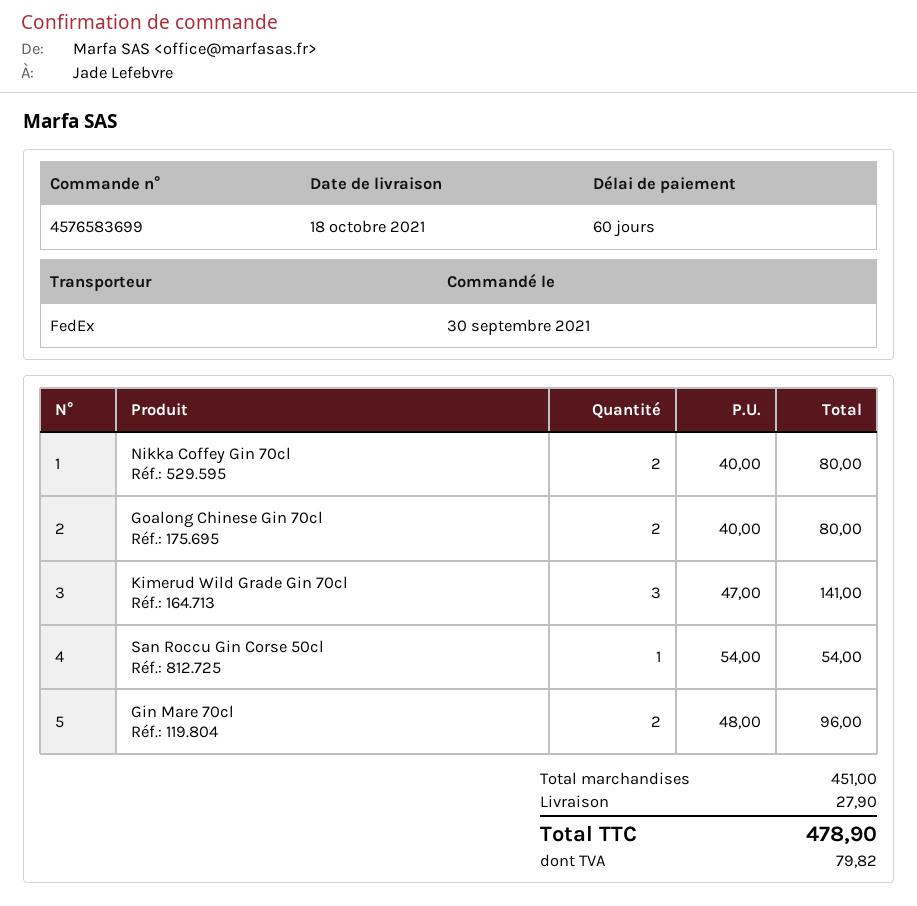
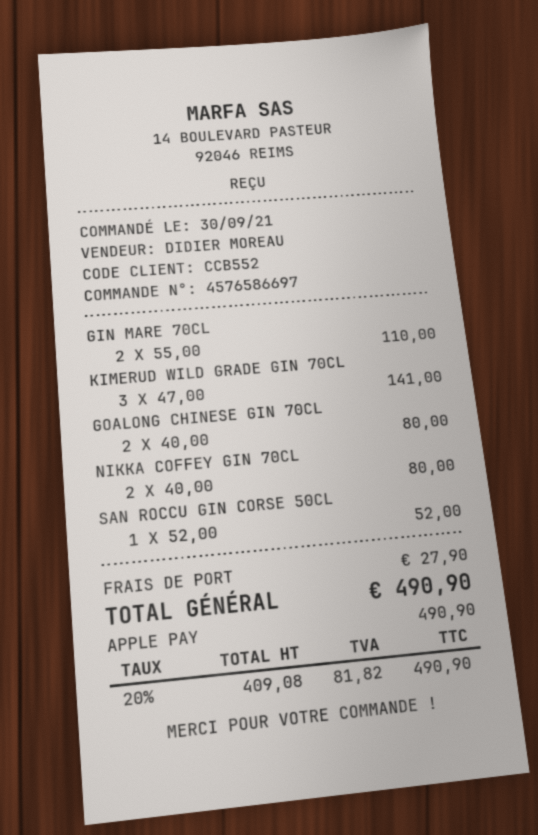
order number: 4576583699 -> 4576586697
San Roccu Gin Corse 50cl: 1 x 54.00 = 54.00 -> 1 x 52.00 = 52.00
Gin Mare 70cl: 2 x 48.00 = 96.00 -> 2 x 55.00 = 110.00
tax: 79.82 -> 81.82
total: 478.90 -> 490.90

